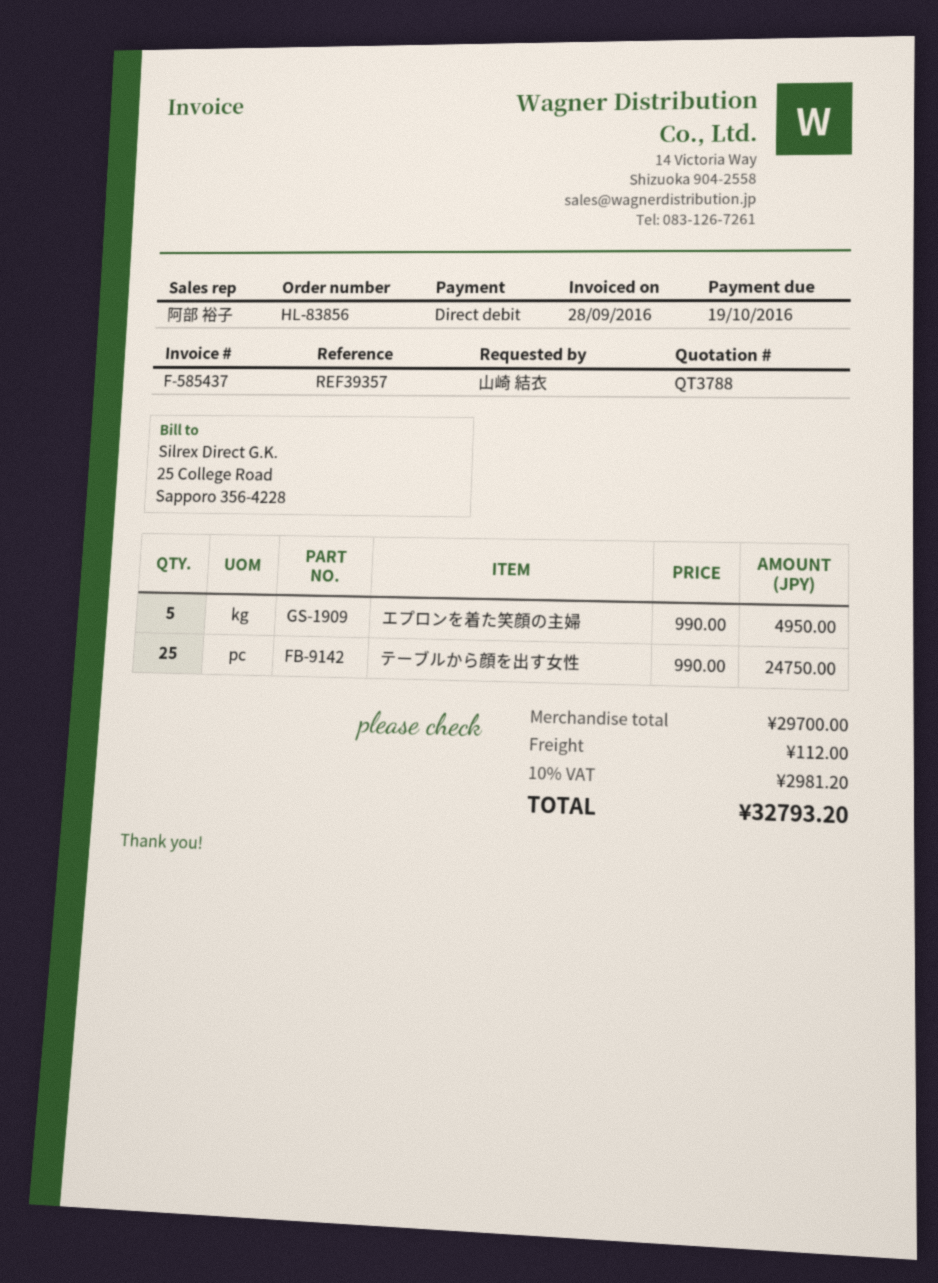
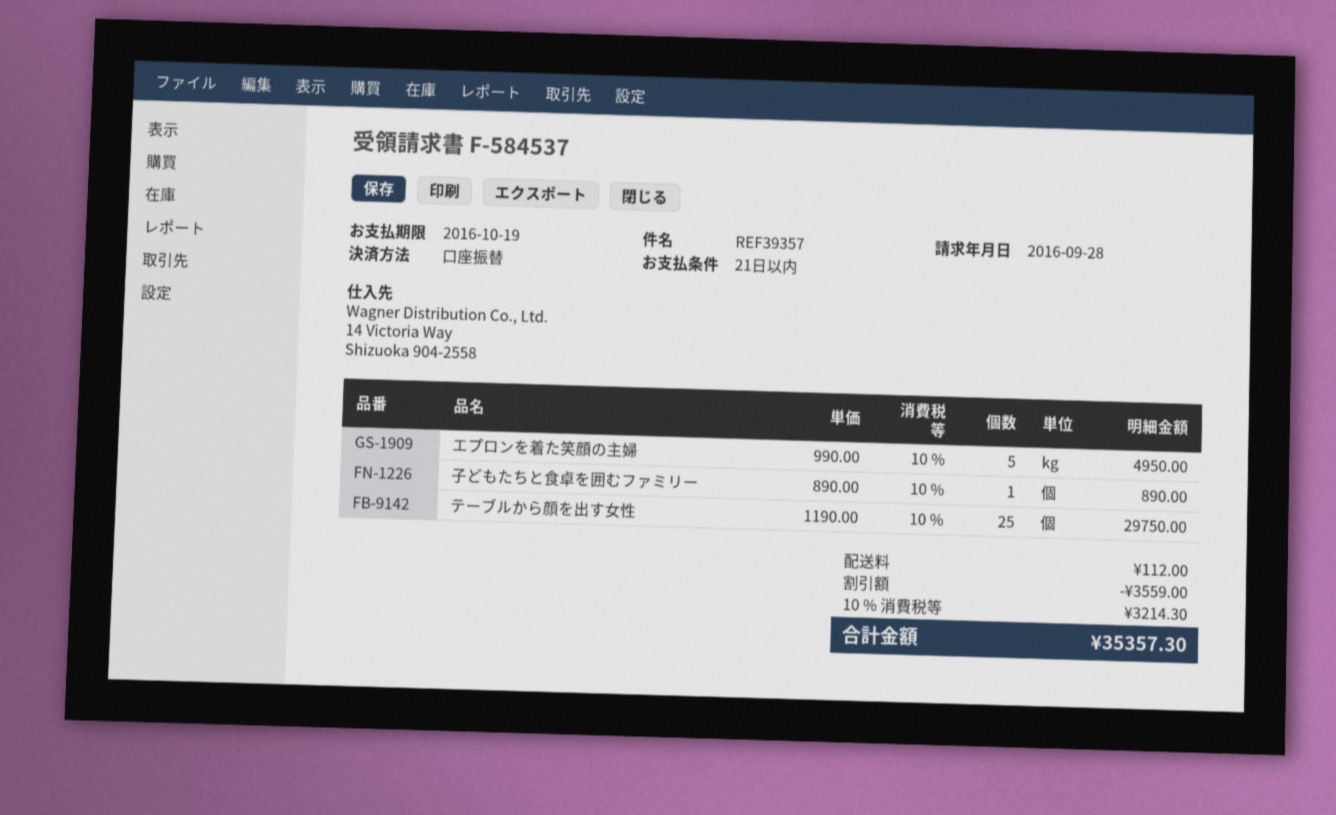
invoice number: F-585437 -> F-584537
テーブルから顔を出す女性: 25 x 990.00 = 24750.00 -> 25 x 1190.00 = 29750.00
子どもたちと食卓を囲むファミリー: none -> 1 x 890.00 = 890.00
discount: none -> 3559.00
tax: 10% = 2981.20 -> 10% = 3214.30
total: 32793.20 -> 35357.30

